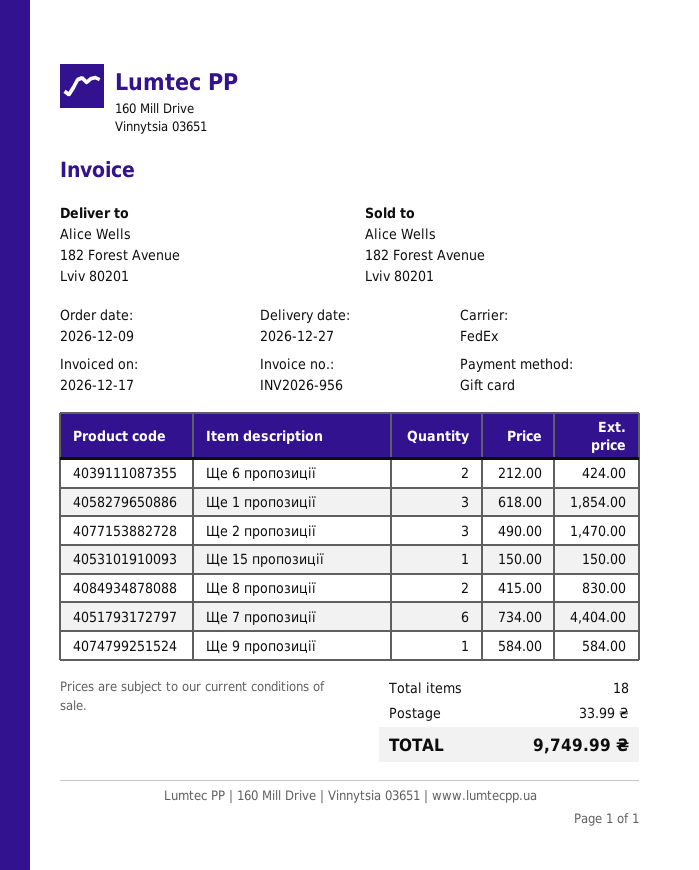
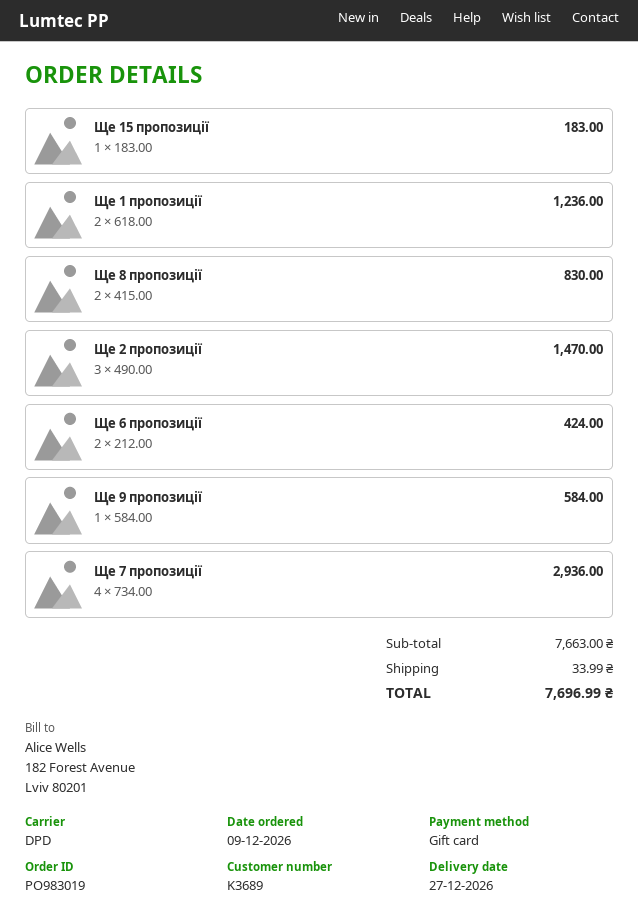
shipping method: FedEx -> DPD
Ще 1 пропозиції: 3 x 618.00 = 1854.00 -> 2 x 618.00 = 1236.00
Ще 15 пропозиції: 1 x 150.00 = 150.00 -> 1 x 183.00 = 183.00
Ще 7 пропозиції: 6 x 734.00 = 4404.00 -> 4 x 734.00 = 2936.00
total: 9749.99 -> 7696.99

